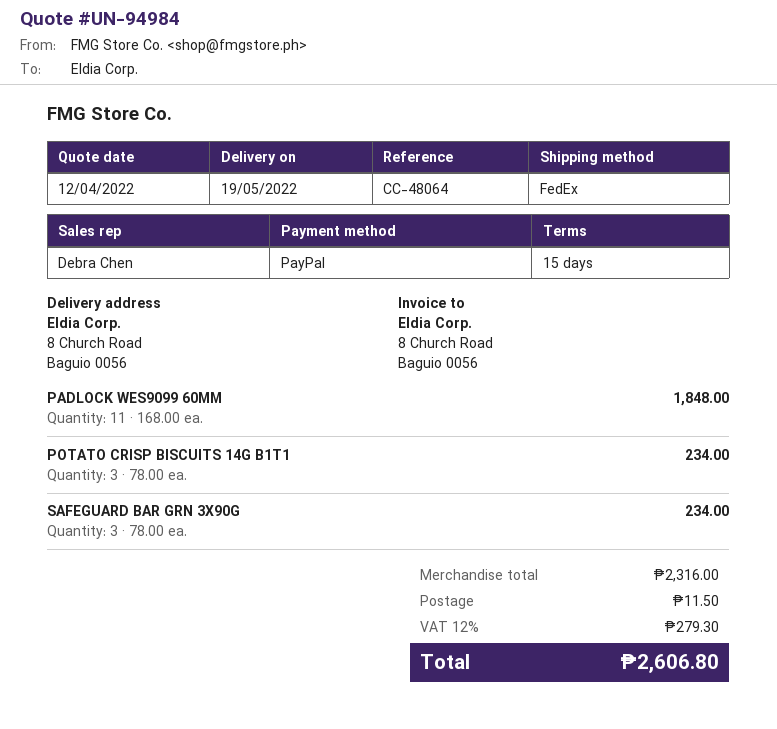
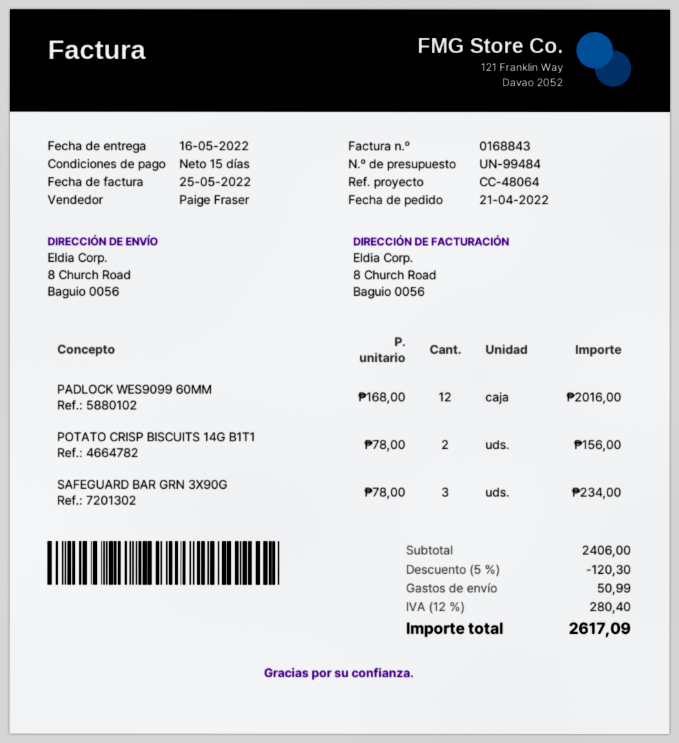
quote number: UN-94984 -> UN-99484
delivery date: 2022-05-19 -> 2022-05-16
sales rep: Debra Chen -> Paige Fraser
PADLOCK WES9099 60MM: 11 x 168.00 = 1848.00 -> 12 x 168.00 = 2016.00
POTATO CRISP BISCUITS 14G B1T1: 3 x 78.00 = 234.00 -> 2 x 78.00 = 156.00
subtotal: 2316.00 -> 2406.00
discount: none -> 5% = 120.30
shipping: 11.50 -> 50.99
tax: 12% = 279.30 -> 12% = 280.40
total: 2606.80 -> 2617.09

